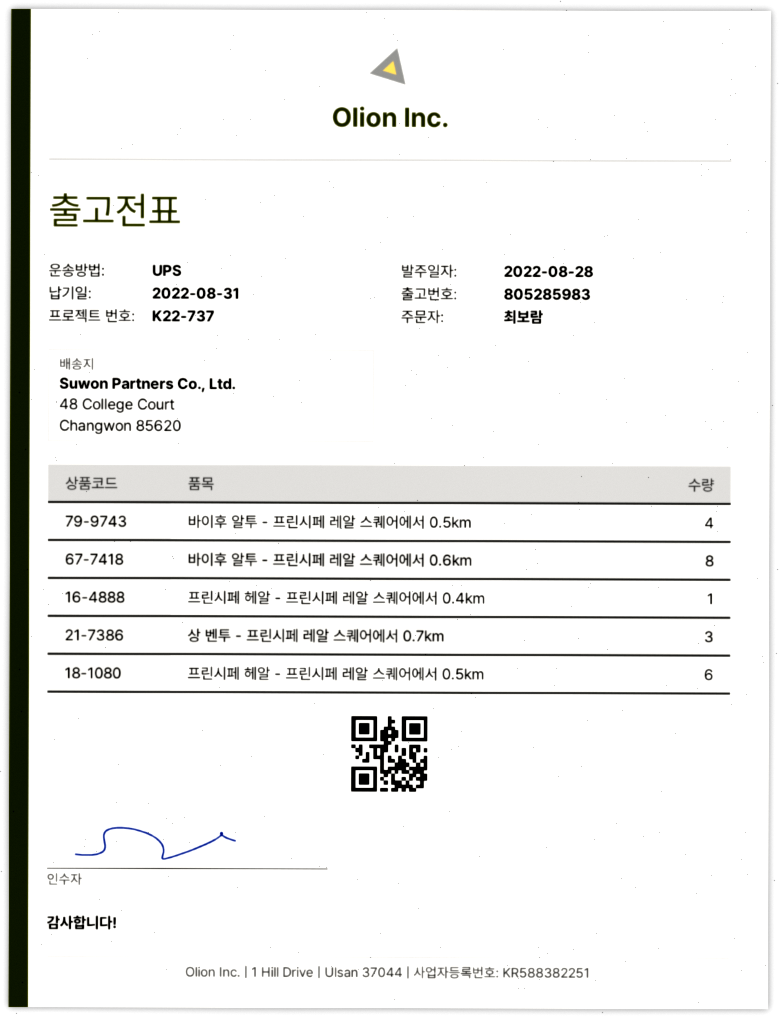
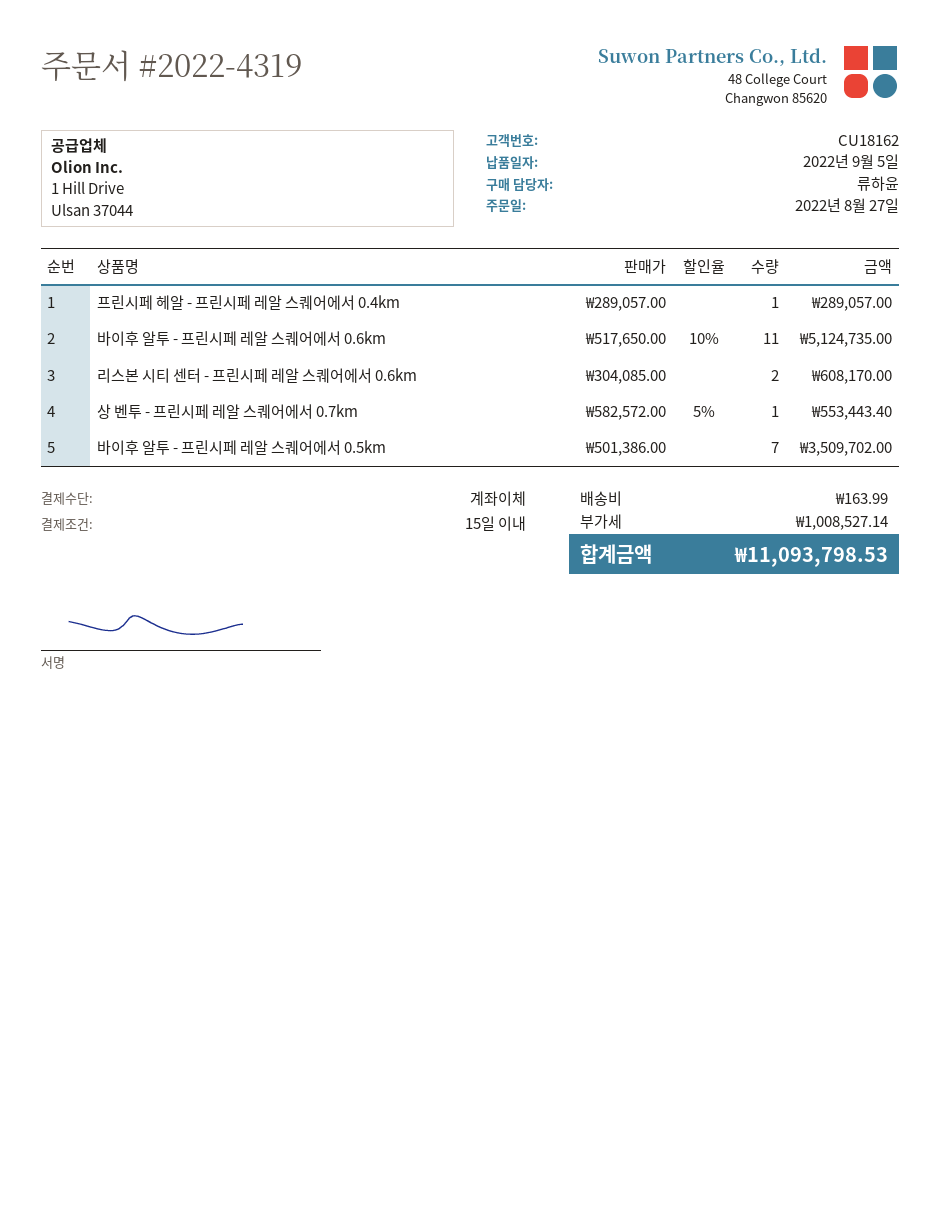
order date: 2022-08-28 -> 2022-08-27
delivery date: 2022-08-31 -> 2022-09-05
ordered by: 최보람 -> 류하윤
바이후 알투 - 프린시페 레알 스퀘어에서 0.5km: 4 -> 7
바이후 알투 - 프린시페 레알 스퀘어에서 0.6km: 8 -> 11
상 벤투 - 프린시페 레알 스퀘어에서 0.7km: 3 -> 1
프린시페 헤알 - 프린시페 레알 스퀘어에서 0.5km: 6 -> none
리스본 시티 센터 - 프린시페 레알 스퀘어에서 0.6km: none -> 2

